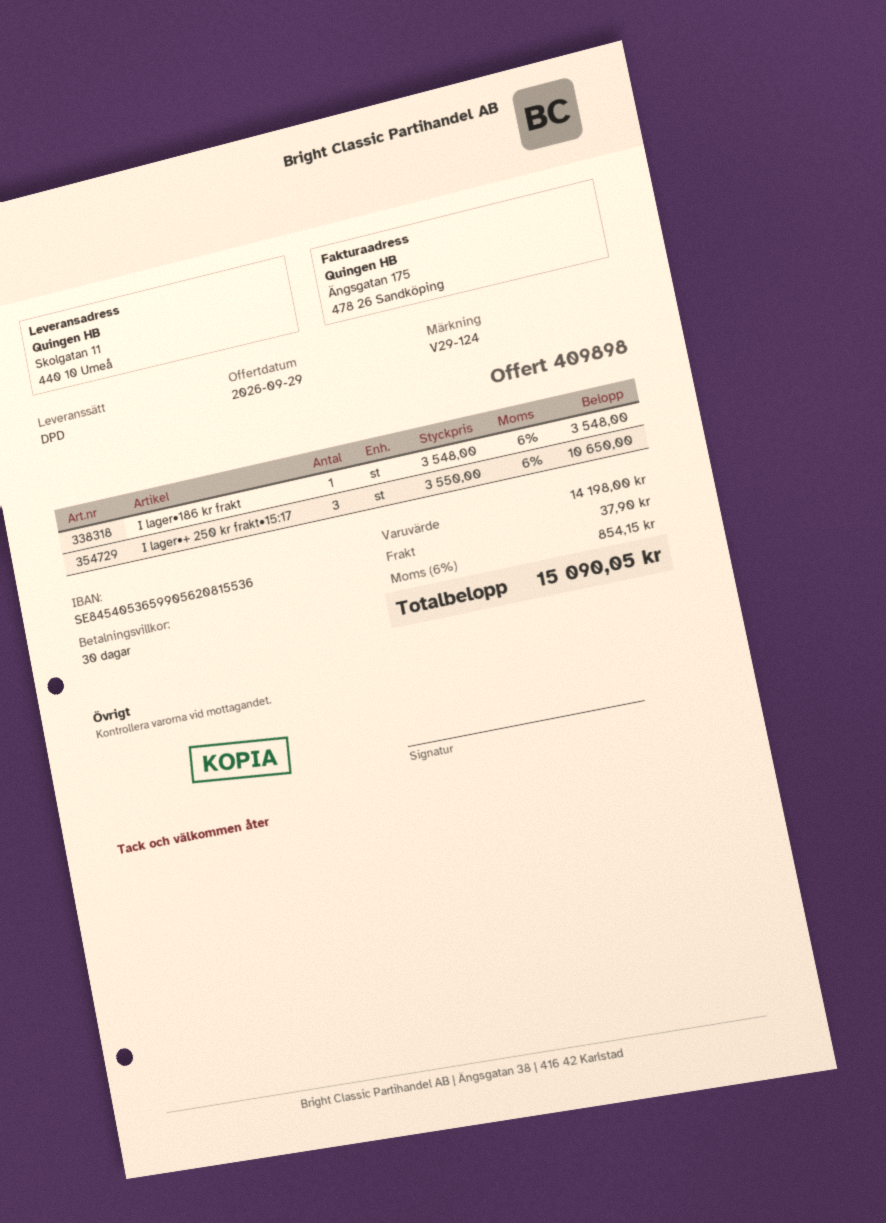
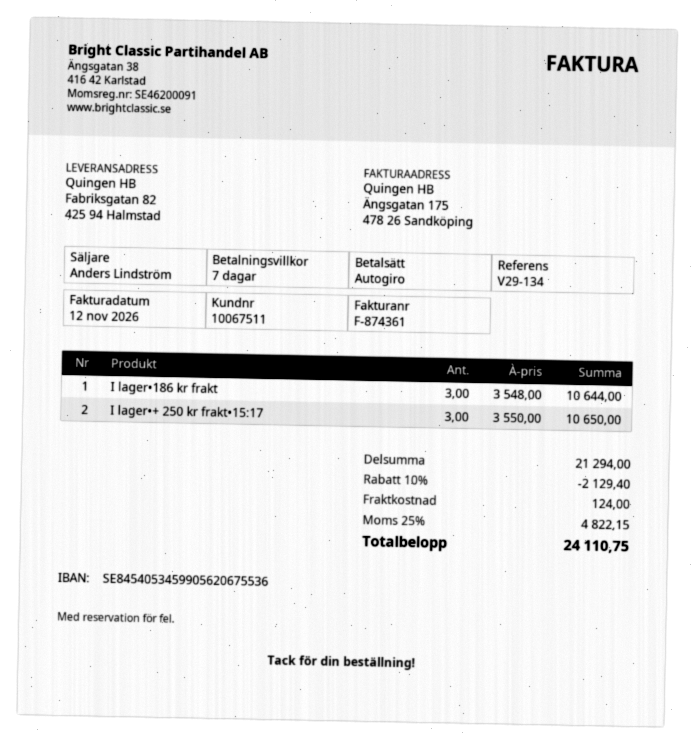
payment terms: 30 days -> 7 days
reference: V29-124 -> V29-134
bank account: SE8454053659905620815536 -> SE8454053459905620675536
ship to: Skolgatan 11, 440 10 Umeå -> Fabriksgatan 82, 425 94 Halmstad
I lager•186 kr frakt: 1 x 3548.00 = 3548.00 -> 3 x 3548.00 = 10644.00
subtotal: 14198.00 -> 21294.00
discount: none -> 10% = 2129.40
shipping: 37.90 -> 124.00
tax: 6% = 854.15 -> 25% = 4822.15
total: 15090.05 -> 24110.75

